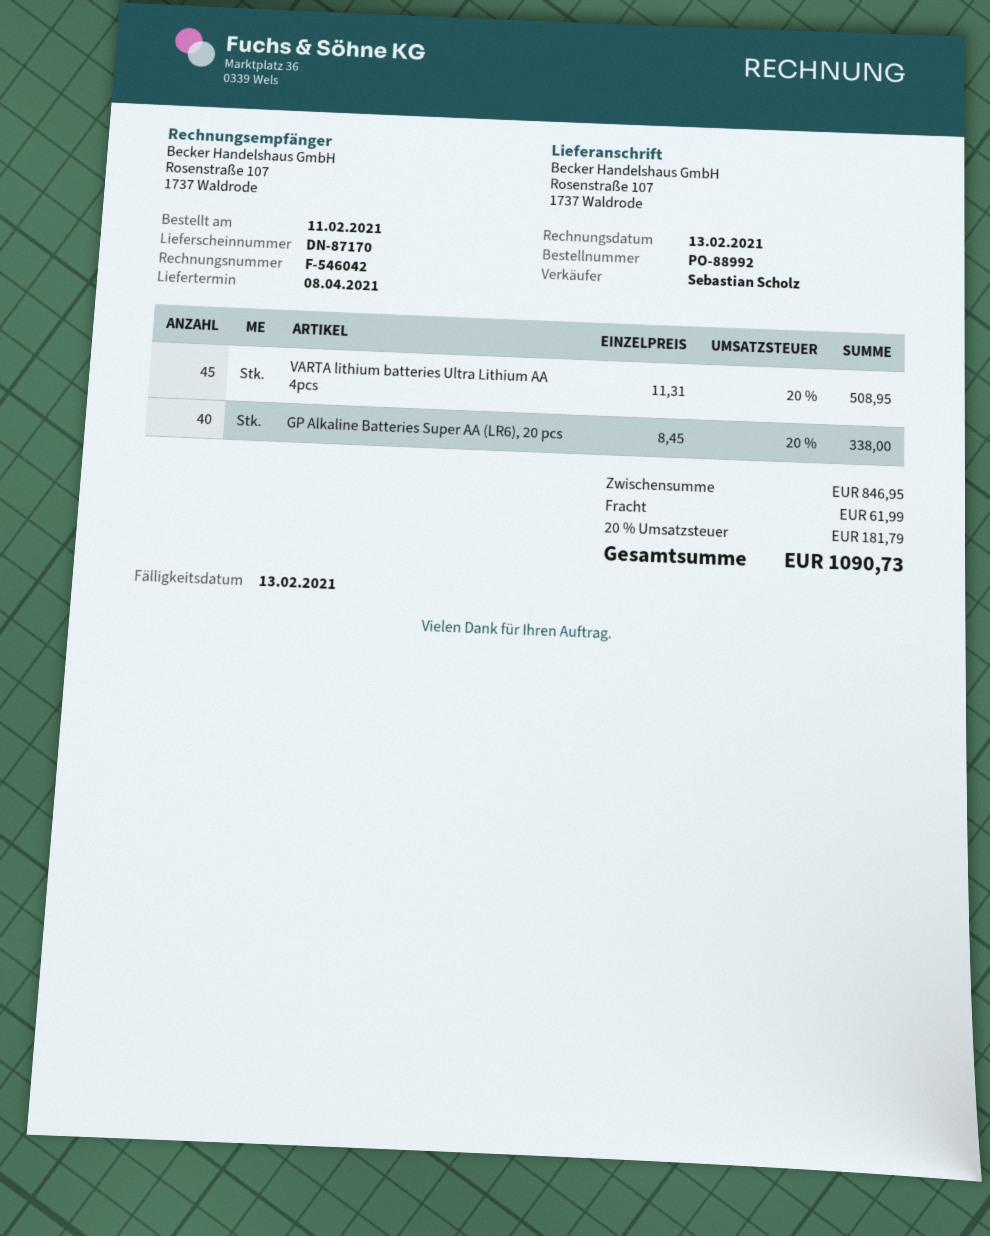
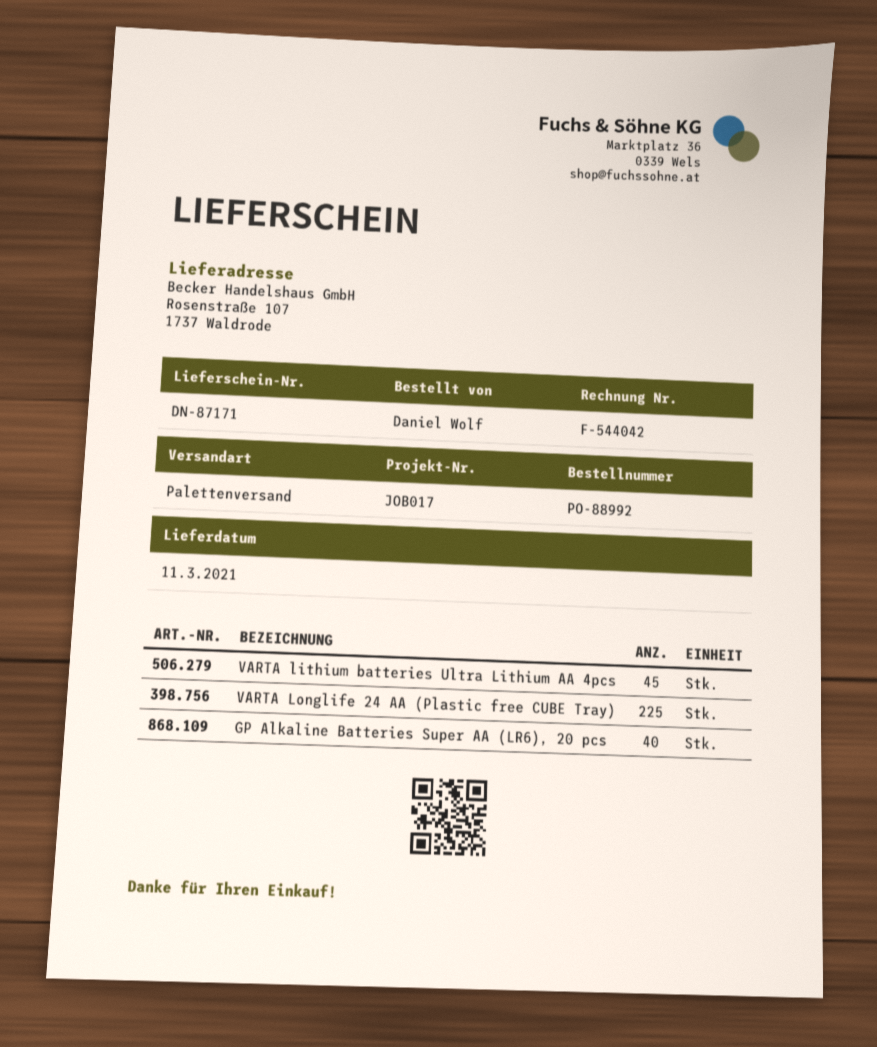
delivery note number: DN-87170 -> DN-87171
delivery date: 2021-04-08 -> 2021-03-11
invoice number: F-546042 -> F-544042
VARTA Longlife 24 AA (Plastic free CUBE Tray): none -> 225

